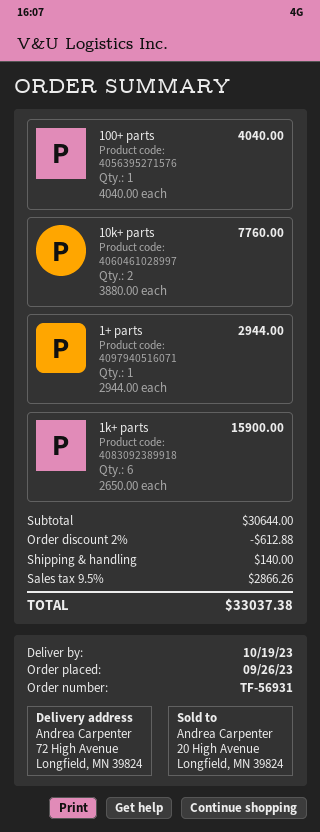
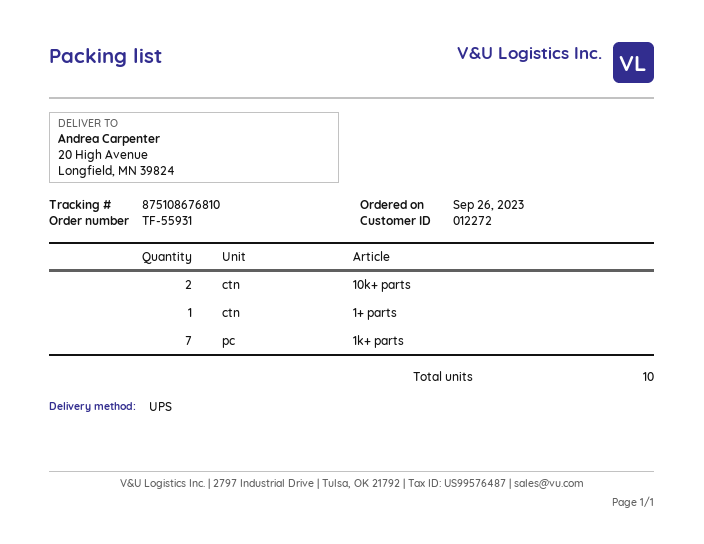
order number: TF-56931 -> TF-55931
ship to: 72 High Avenue, Longfield, MN 39824 -> 20 High Avenue, Longfield, MN 39824
100+ parts: 1 -> none
1k+ parts: 6 -> 7

